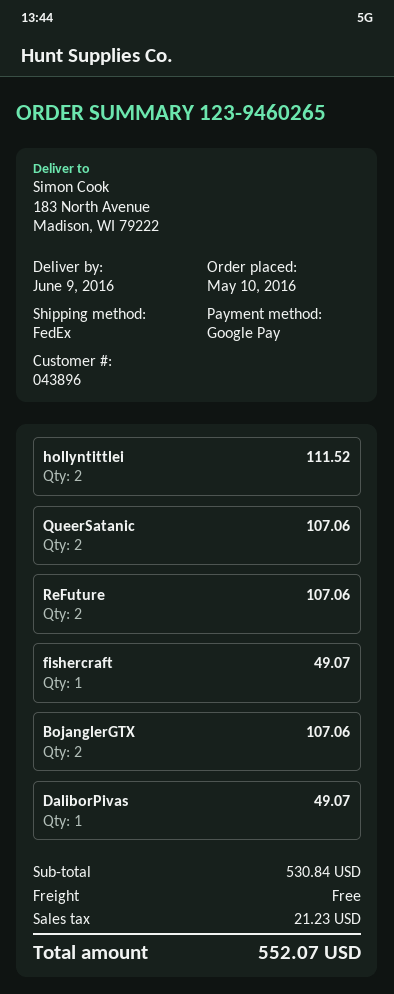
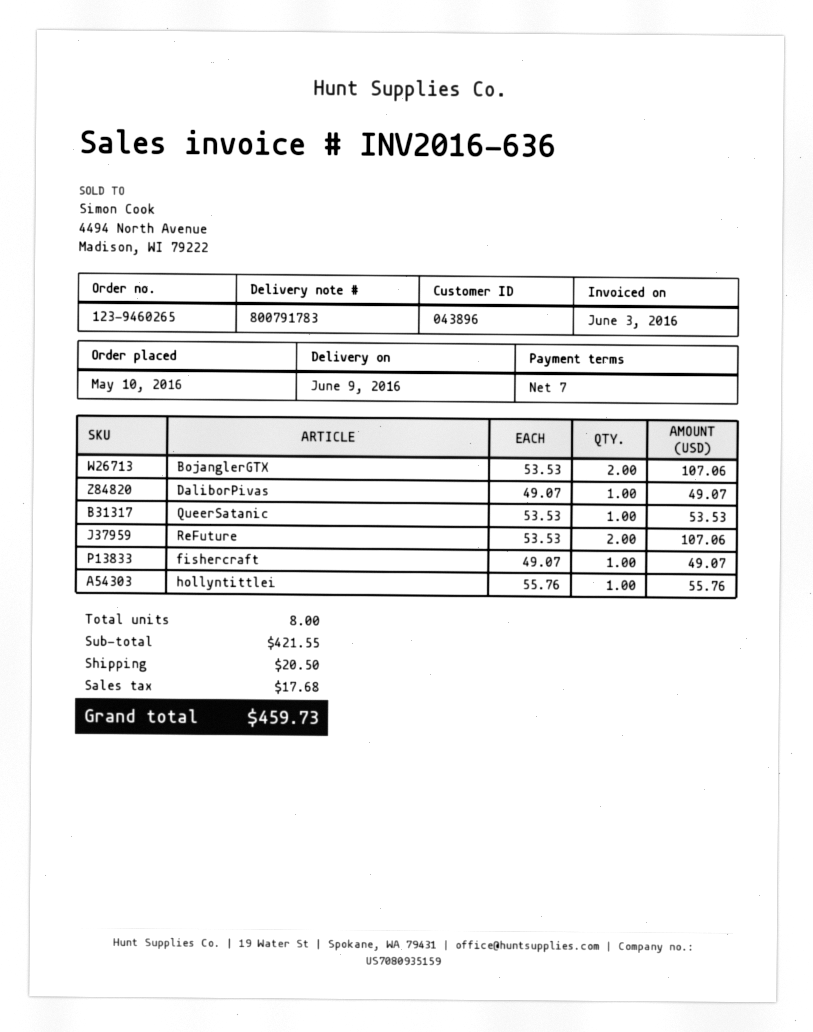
hollyntittlei: 2 for 111.52 -> 1 for 55.76
QueerSatanic: 2 for 107.06 -> 1 for 53.53
subtotal: 530.84 -> 421.55
shipping: 0.00 -> 20.50
tax: 21.23 -> 17.68
total: 552.07 -> 459.73

